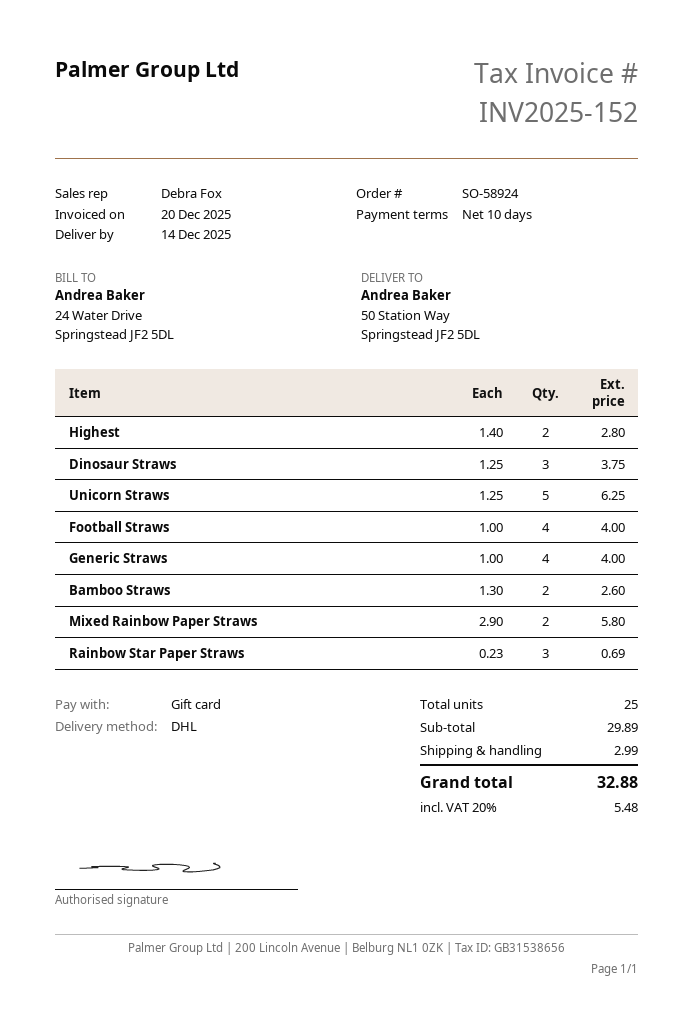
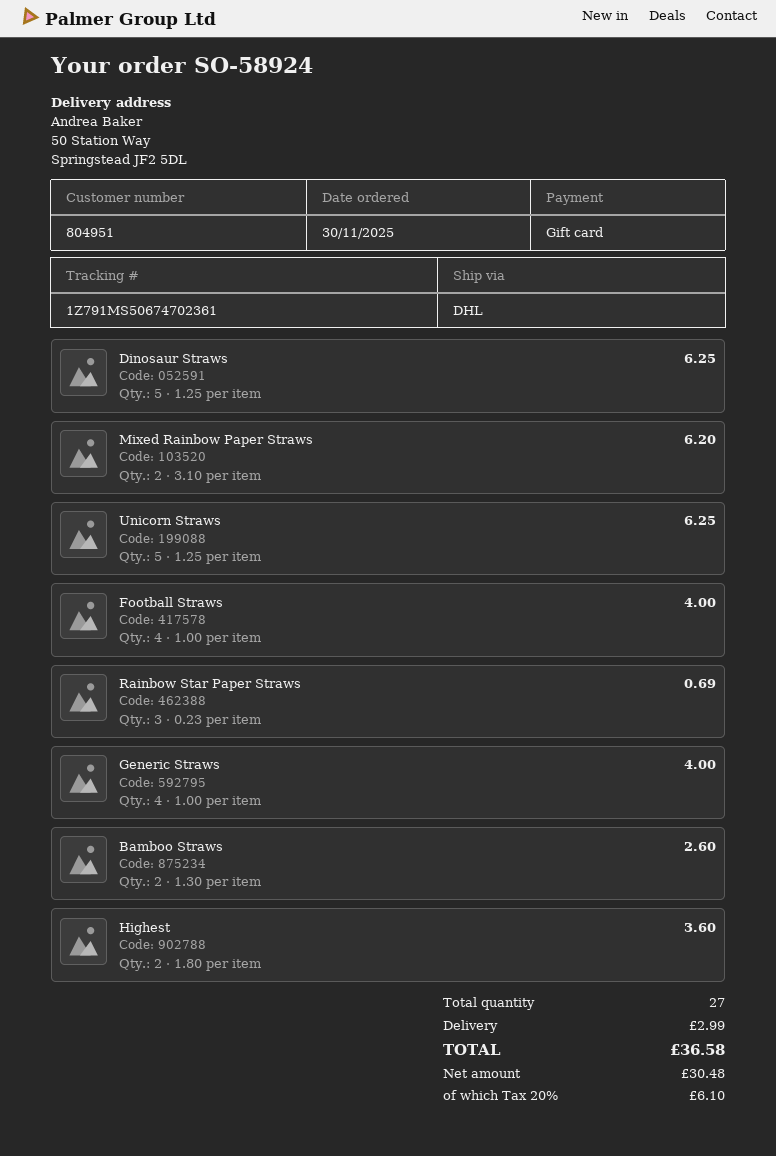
Highest: 2 x 1.40 = 2.80 -> 2 x 1.80 = 3.60
Dinosaur Straws: 3 x 1.25 = 3.75 -> 5 x 1.25 = 6.25
Mixed Rainbow Paper Straws: 2 x 2.90 = 5.80 -> 2 x 3.10 = 6.20
total quantity: 25 -> 27
tax: 20% = 5.48 -> 20% = 6.10
total: 32.88 -> 36.58

